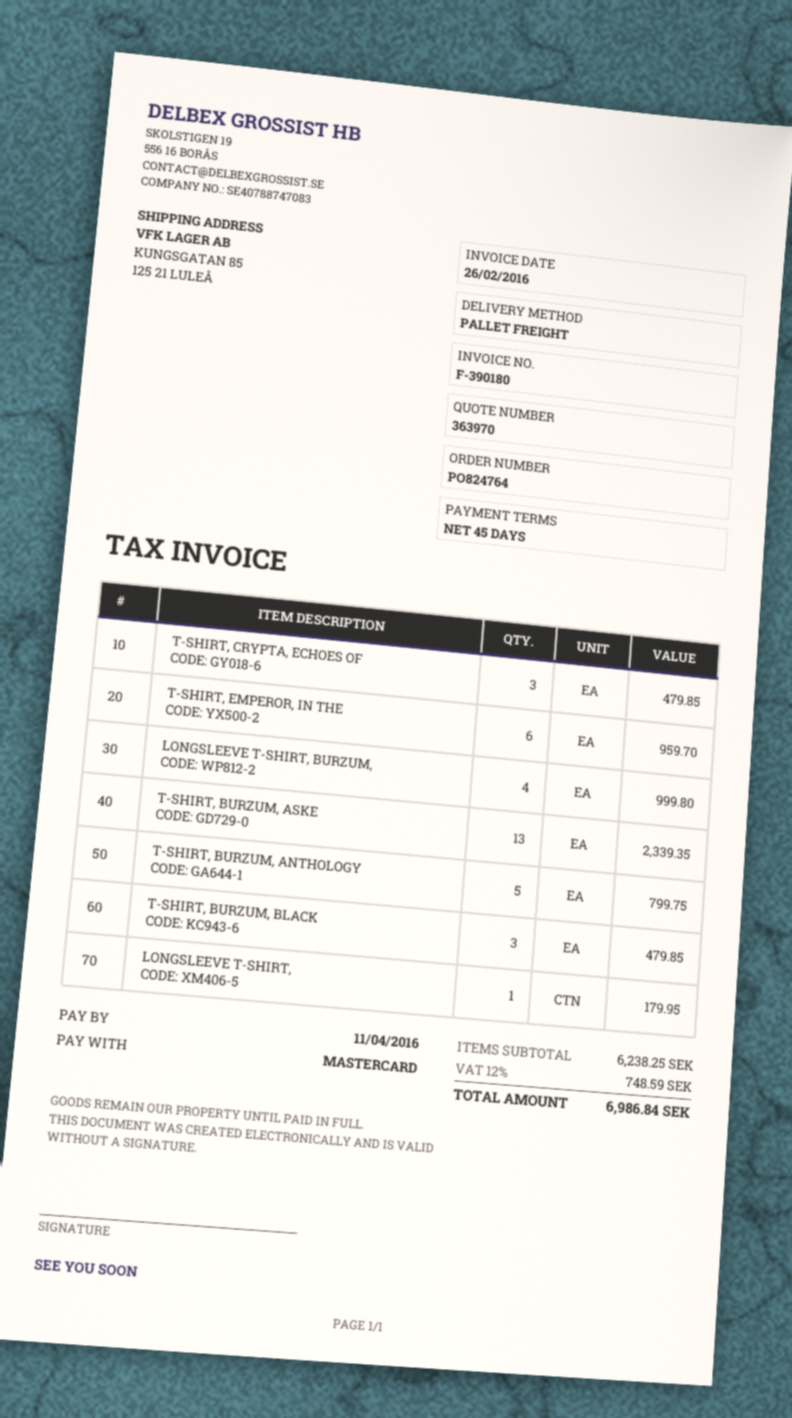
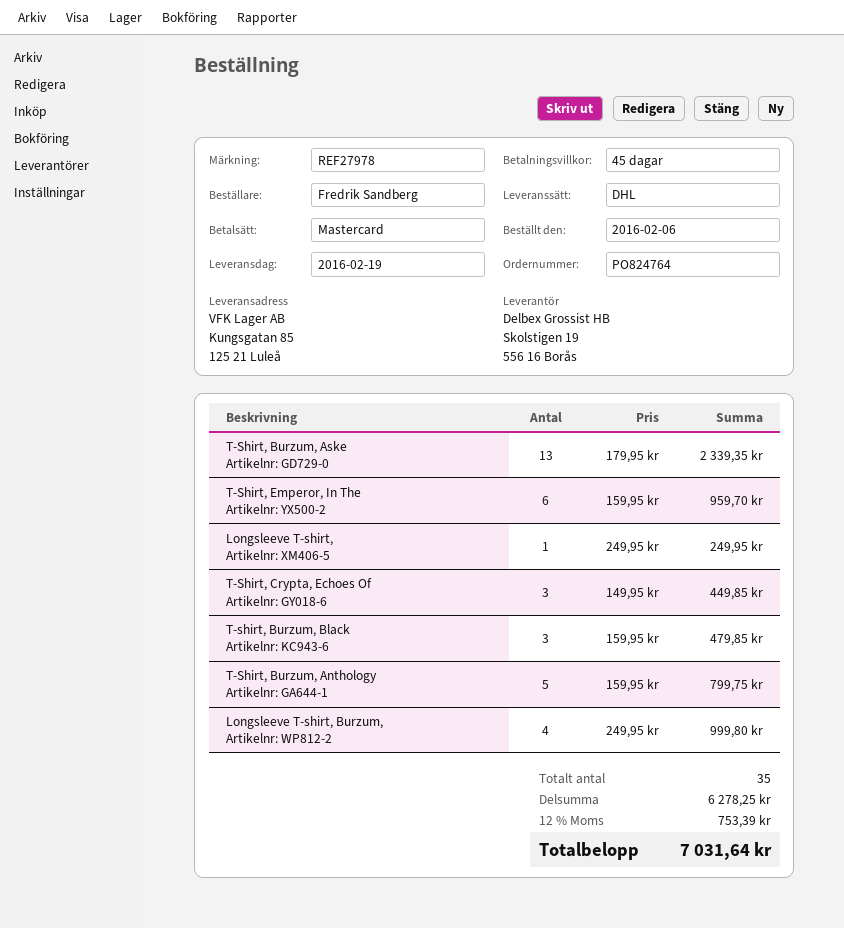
shipping method: pallet freight -> DHL
T-SHIRT, CRYPTA, ECHOES OF: 3 for 479.85 -> 3 for 449.85
LONGSLEEVE T-SHIRT,: 1 for 179.95 -> 1 for 249.95
subtotal: 6238.25 -> 6278.25
tax: 12% = 748.59 -> 12% = 753.39
total: 6986.84 -> 7031.64

